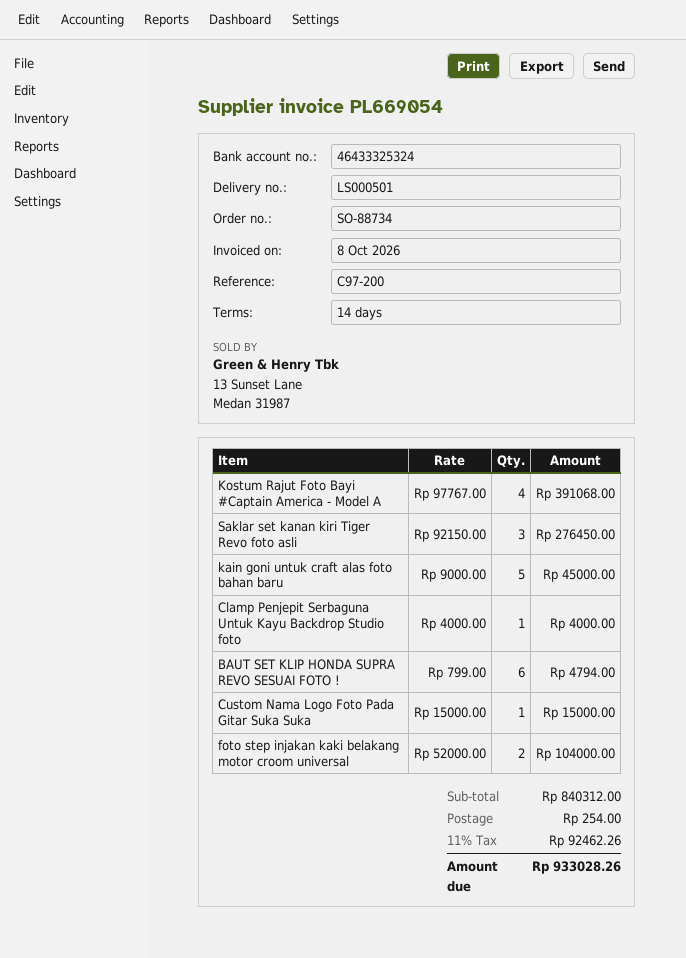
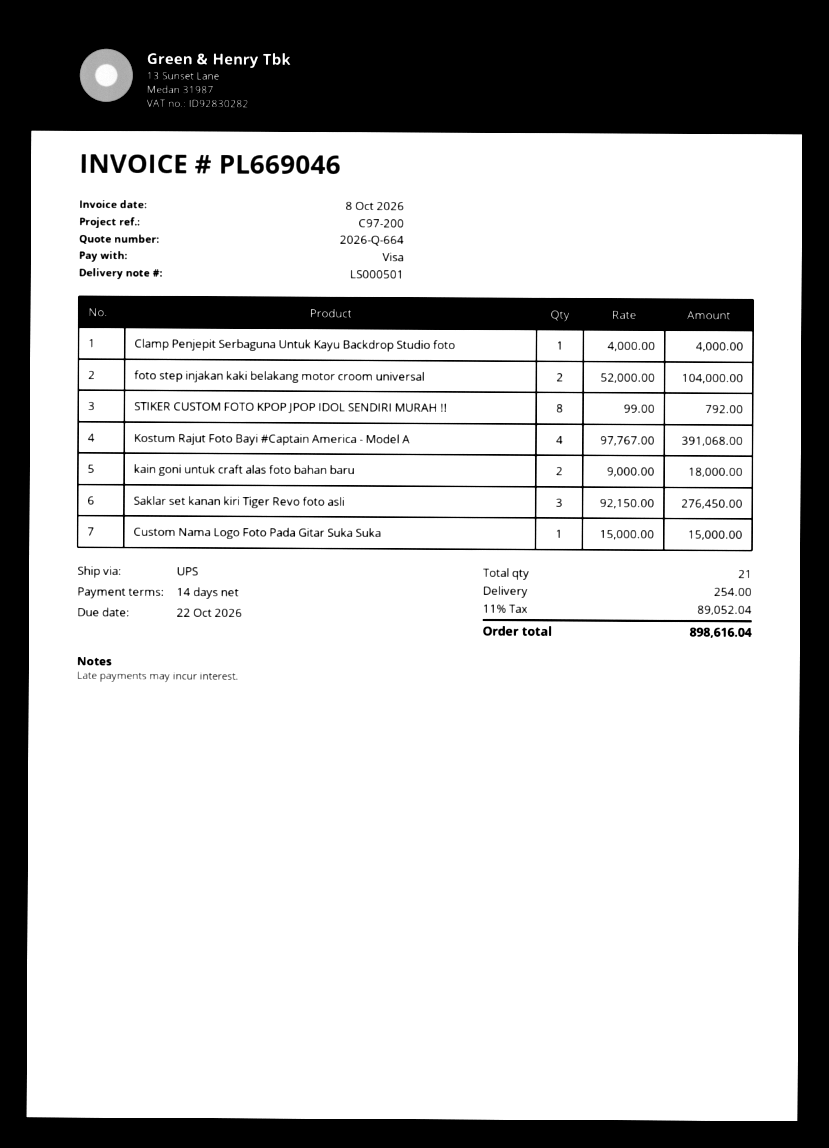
invoice number: PL669054 -> PL669046
kain goni untuk craft alas foto bahan baru: 5 x 9000.00 = 45000.00 -> 2 x 9000.00 = 18000.00
BAUT SET KLIP HONDA SUPRA REVO SESUAI FOTO !: 6 x 799.00 = 4794.00 -> none
STIKER CUSTOM FOTO KPOP JPOP IDOL SENDIRI MURAH !!: none -> 8 x 99.00 = 792.00
tax: 11% = 92462.26 -> 11% = 89052.04
total: 933028.26 -> 898616.04

